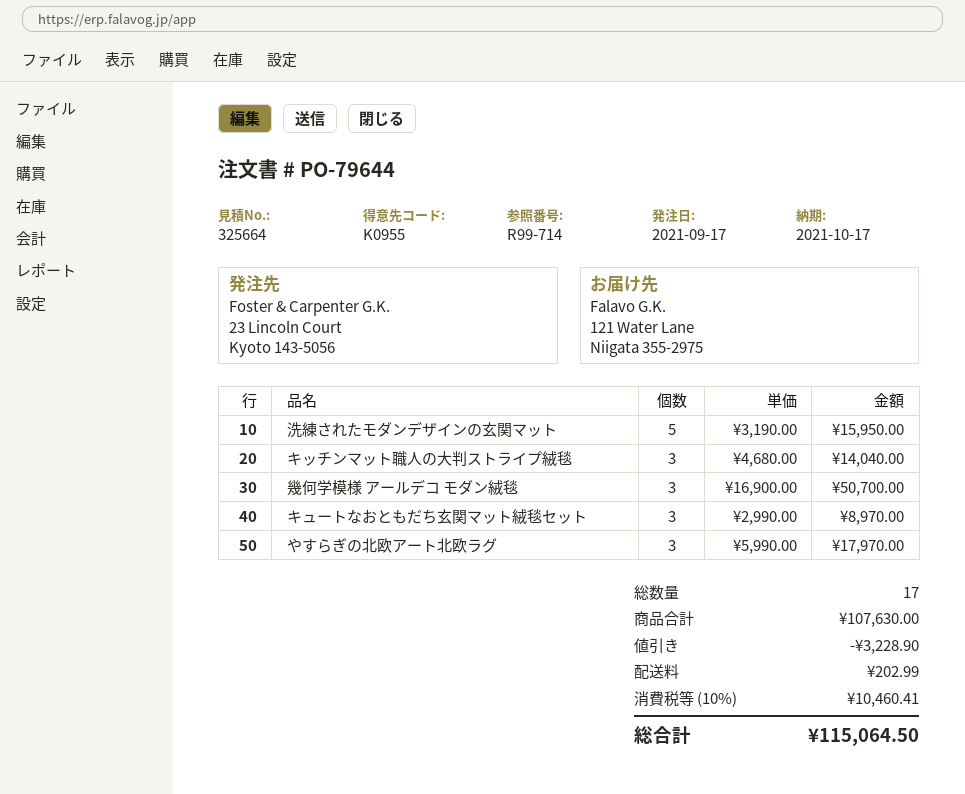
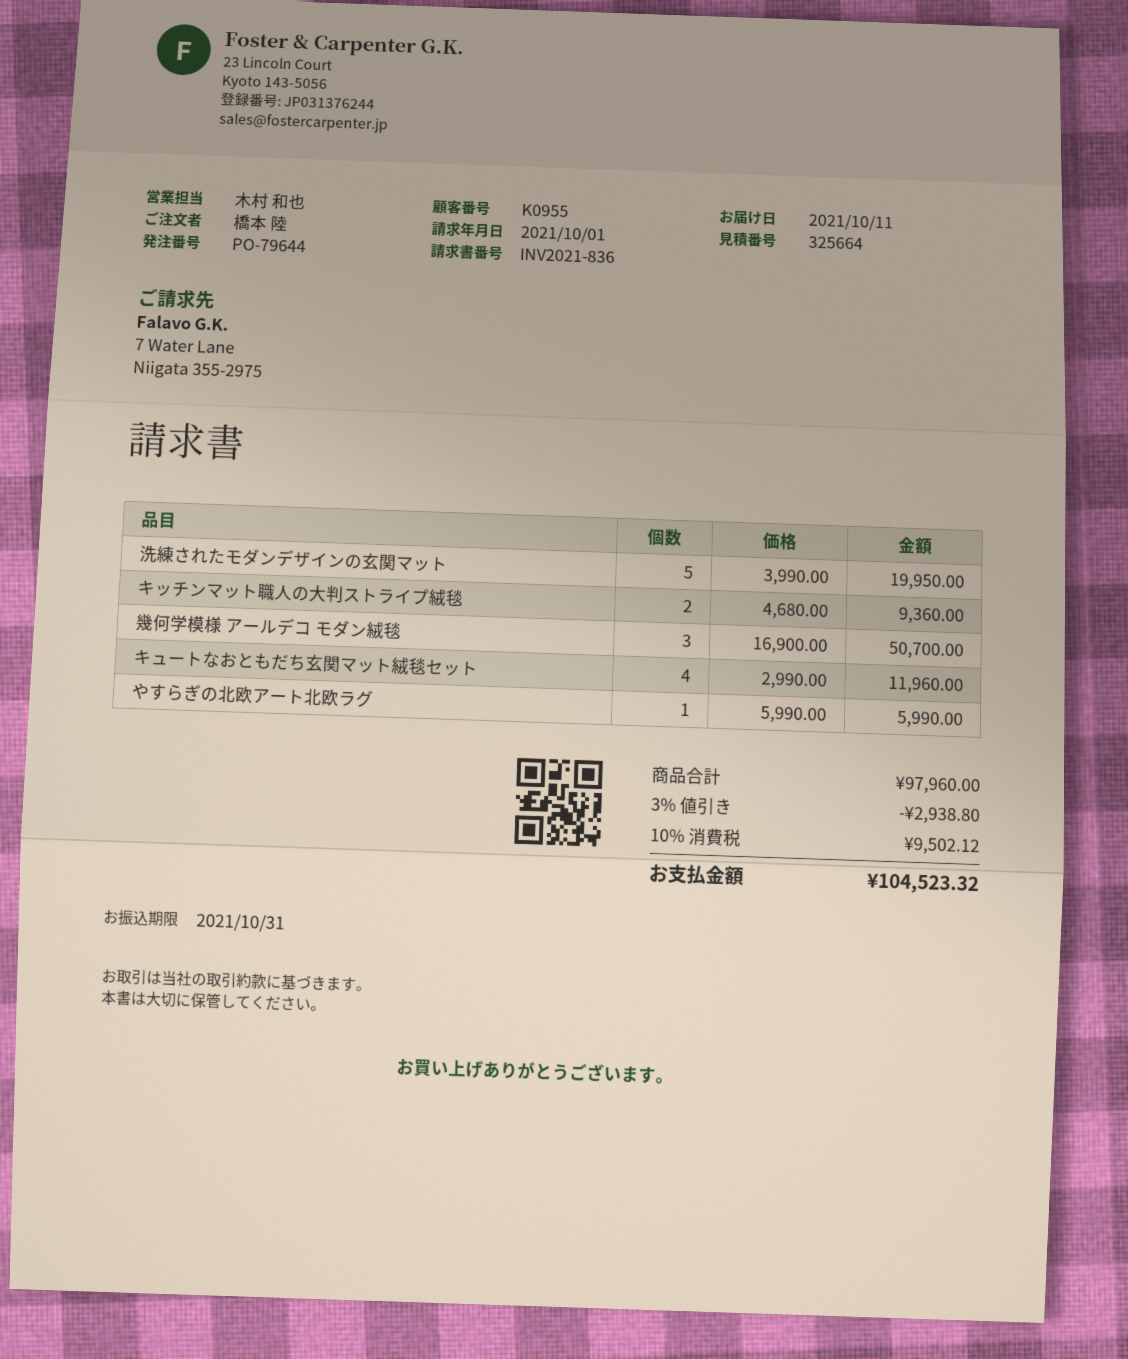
delivery date: 2021-10-17 -> 2021-10-11
洗練されたモダンデザインの玄関マット: 5 x 3190.00 = 15950.00 -> 5 x 3990.00 = 19950.00
キッチンマット職人の大判ストライプ絨毯: 3 x 4680.00 = 14040.00 -> 2 x 4680.00 = 9360.00
キュートなおともだち玄関マット絨毯セット: 3 x 2990.00 = 8970.00 -> 4 x 2990.00 = 11960.00
やすらぎの北欧アート北欧ラグ: 3 x 5990.00 = 17970.00 -> 1 x 5990.00 = 5990.00
subtotal: 107630.00 -> 97960.00
discount: 3228.90 -> 2938.80
shipping: 202.99 -> none
tax: 10% = 10460.41 -> 10% = 9502.12
total: 115064.50 -> 104523.32

